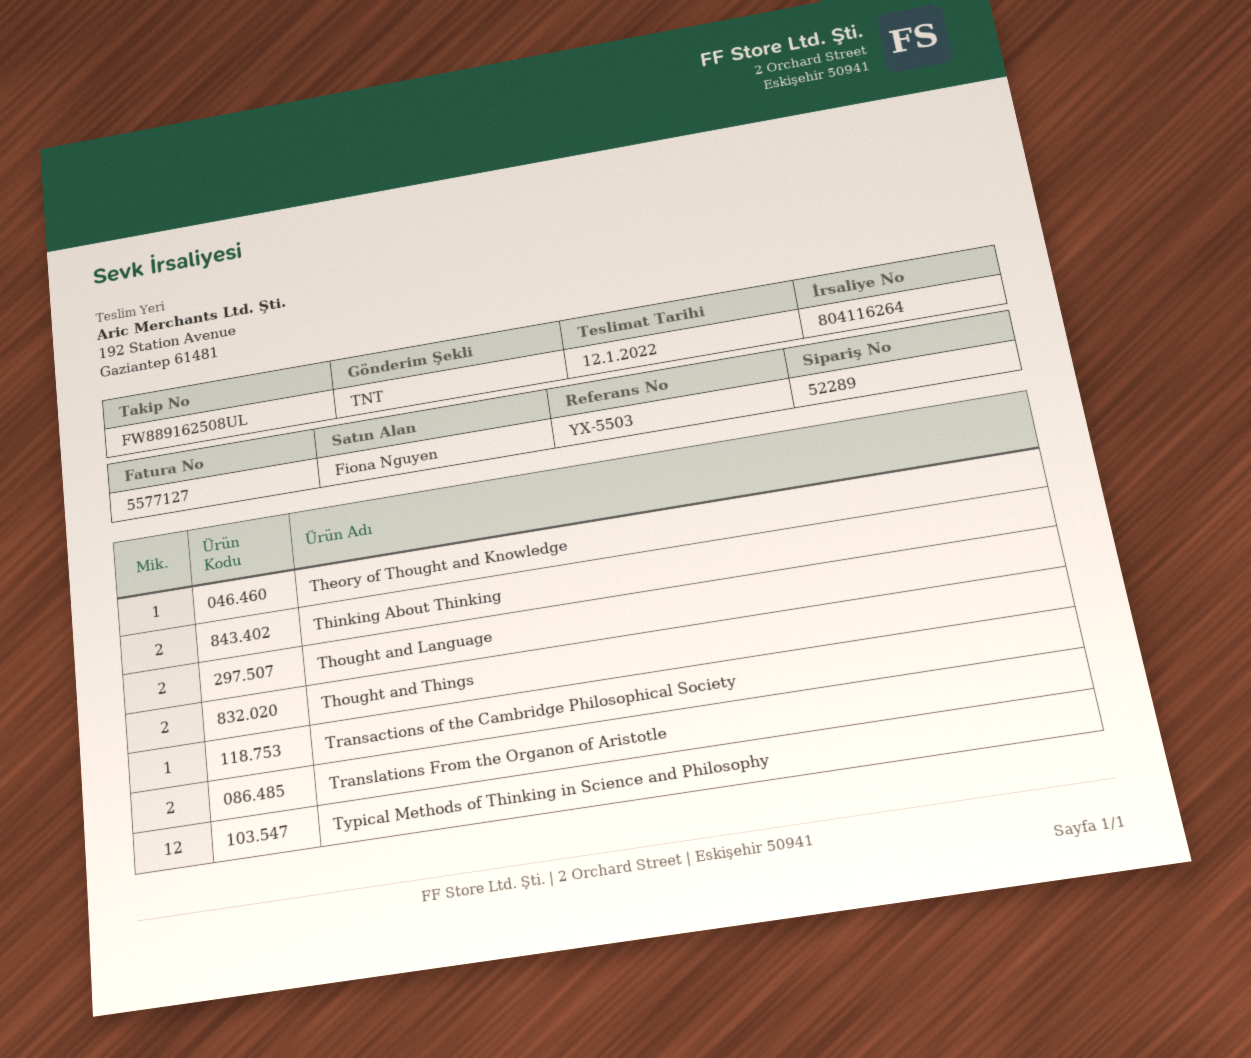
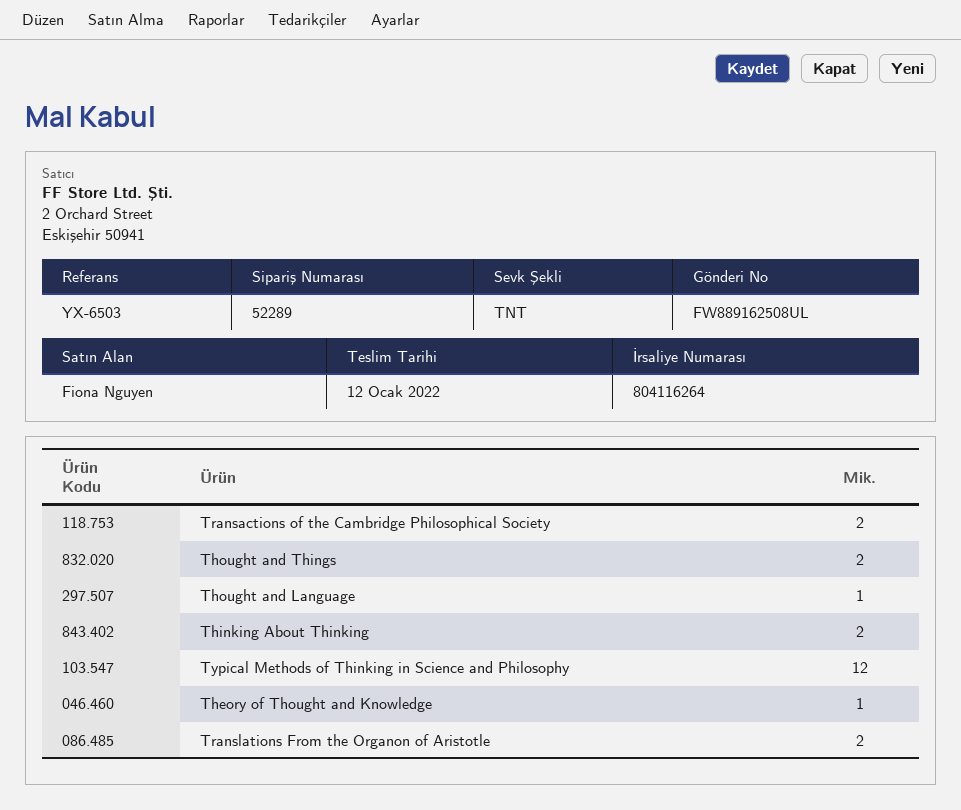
reference: YX-5503 -> YX-6503
Thought and Language: 2 -> 1
Transactions of the Cambridge Philosophical Society: 1 -> 2

